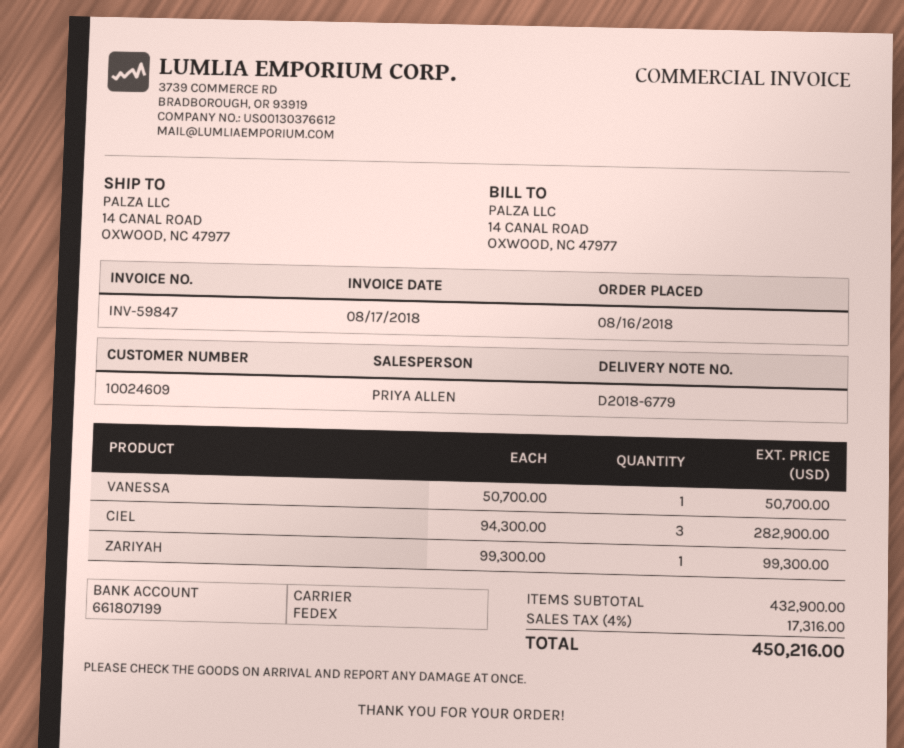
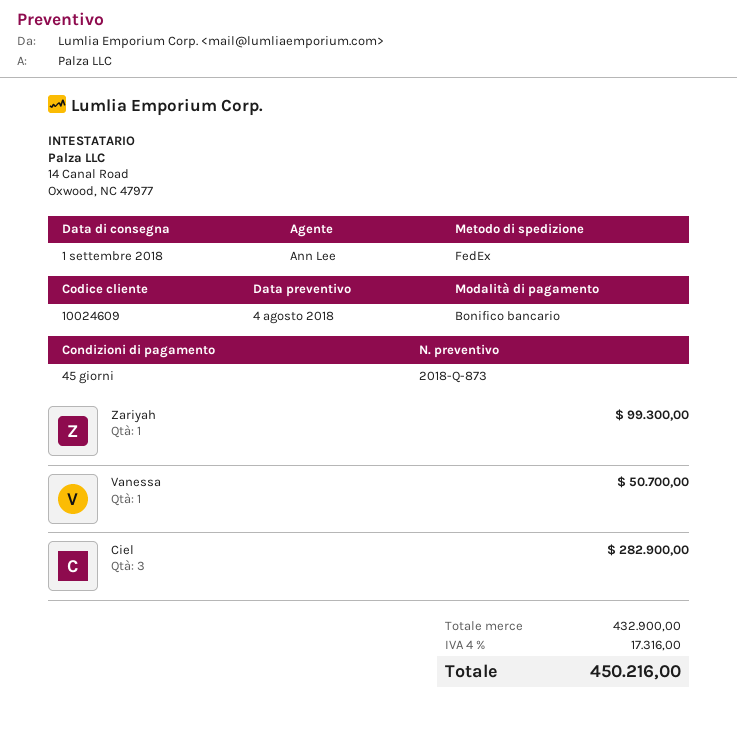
sales rep: PRIYA ALLEN -> Ann Lee

